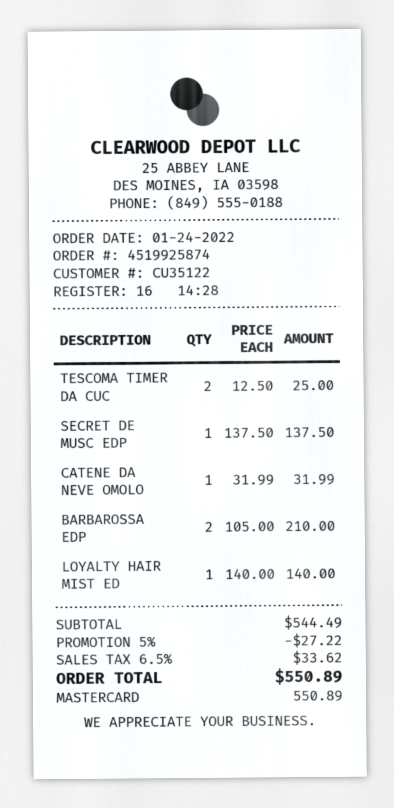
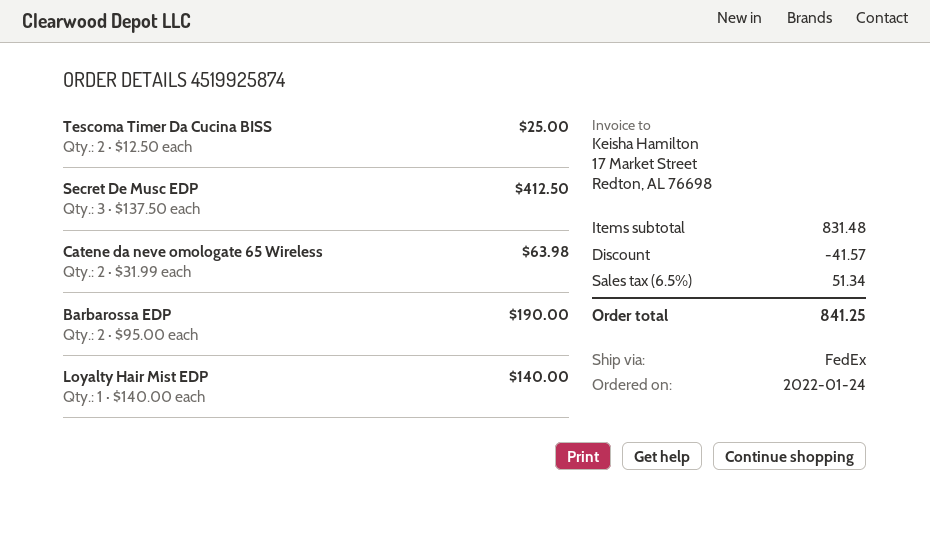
SECRET DE MUSC EDP: 1 x 137.50 = 137.50 -> 3 x 137.50 = 412.50
CATENE DA NEVE OMOLO: 1 x 31.99 = 31.99 -> 2 x 31.99 = 63.98
BARBAROSSA EDP: 2 x 105.00 = 210.00 -> 2 x 95.00 = 190.00
subtotal: 544.49 -> 831.48
discount: 27.22 -> 41.57
tax: 6.5% = 33.62 -> 6.5% = 51.34
total: 550.89 -> 841.25

